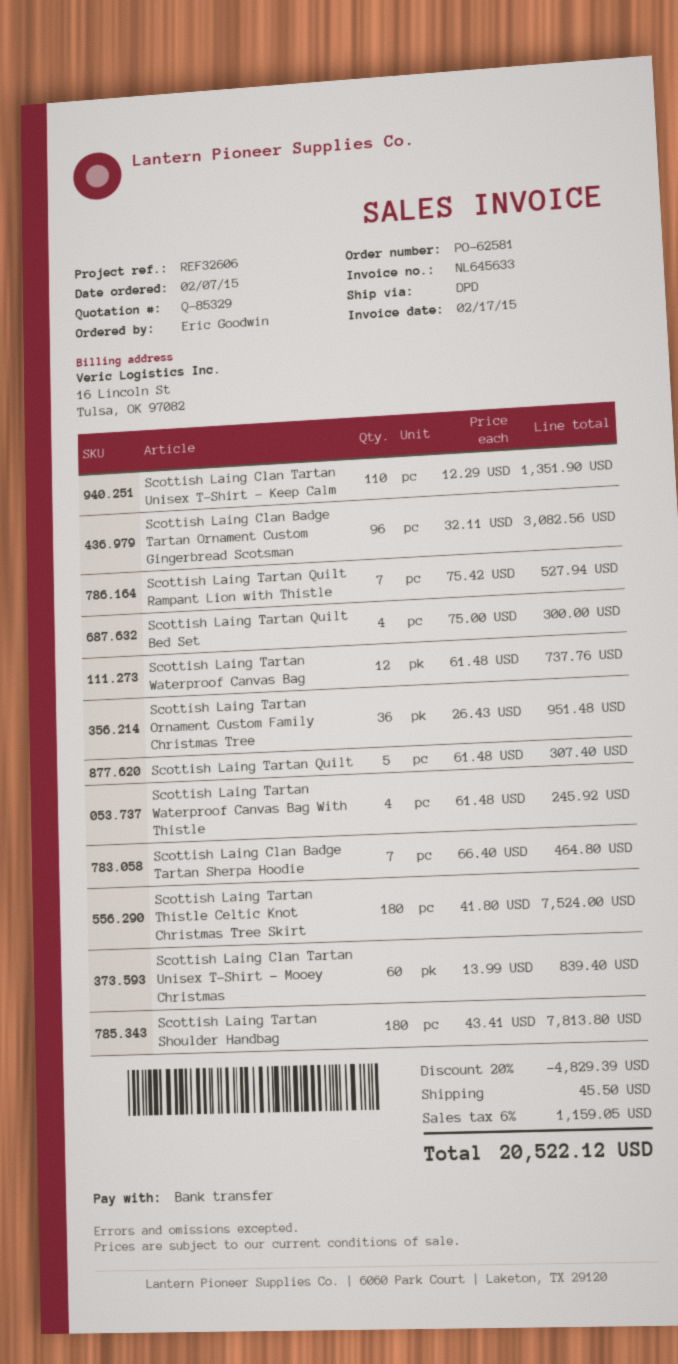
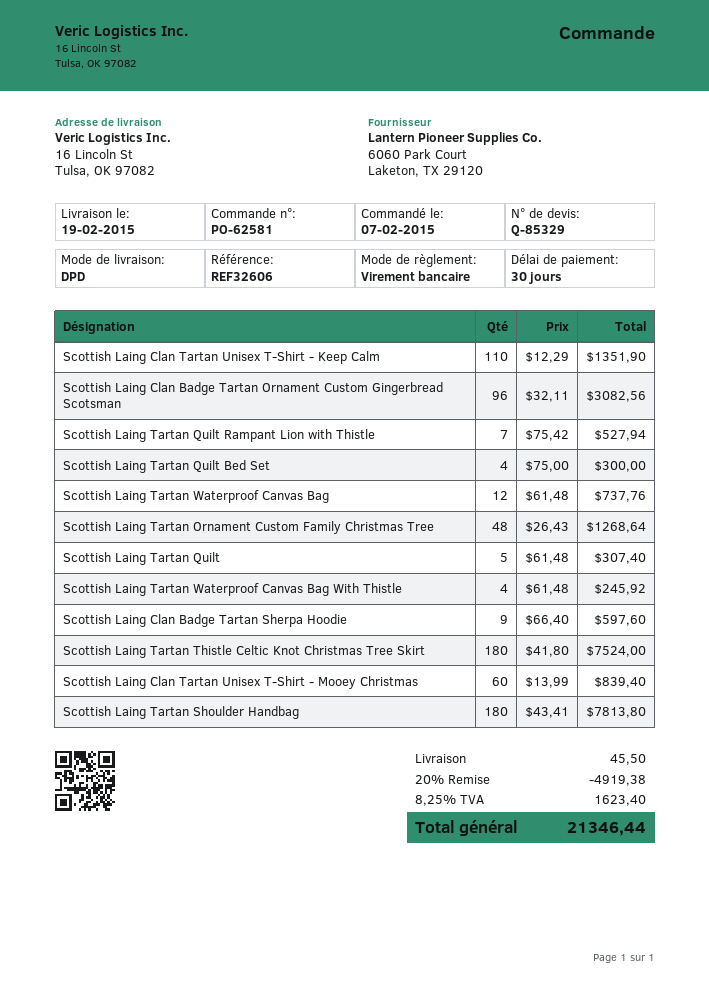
Scottish Laing Tartan Ornament Custom Family Christmas Tree: 36 x 26.43 = 951.48 -> 48 x 26.43 = 1268.64
Scottish Laing Clan Badge Tartan Sherpa Hoodie: 7 x 66.40 = 464.80 -> 9 x 66.40 = 597.60
discount: 20% = 4829.39 -> 20% = 4919.38
tax: 6% = 1159.05 -> 8.25% = 1623.40
total: 20522.12 -> 21346.44

